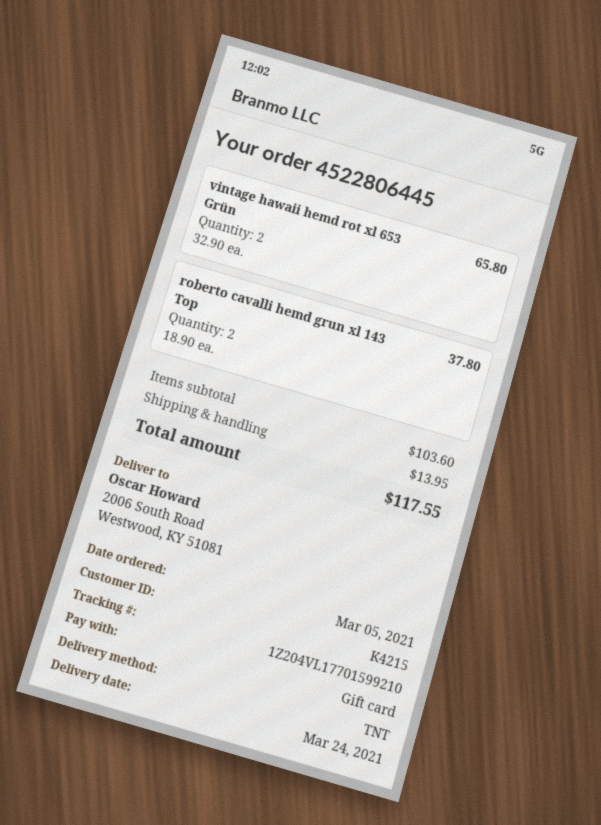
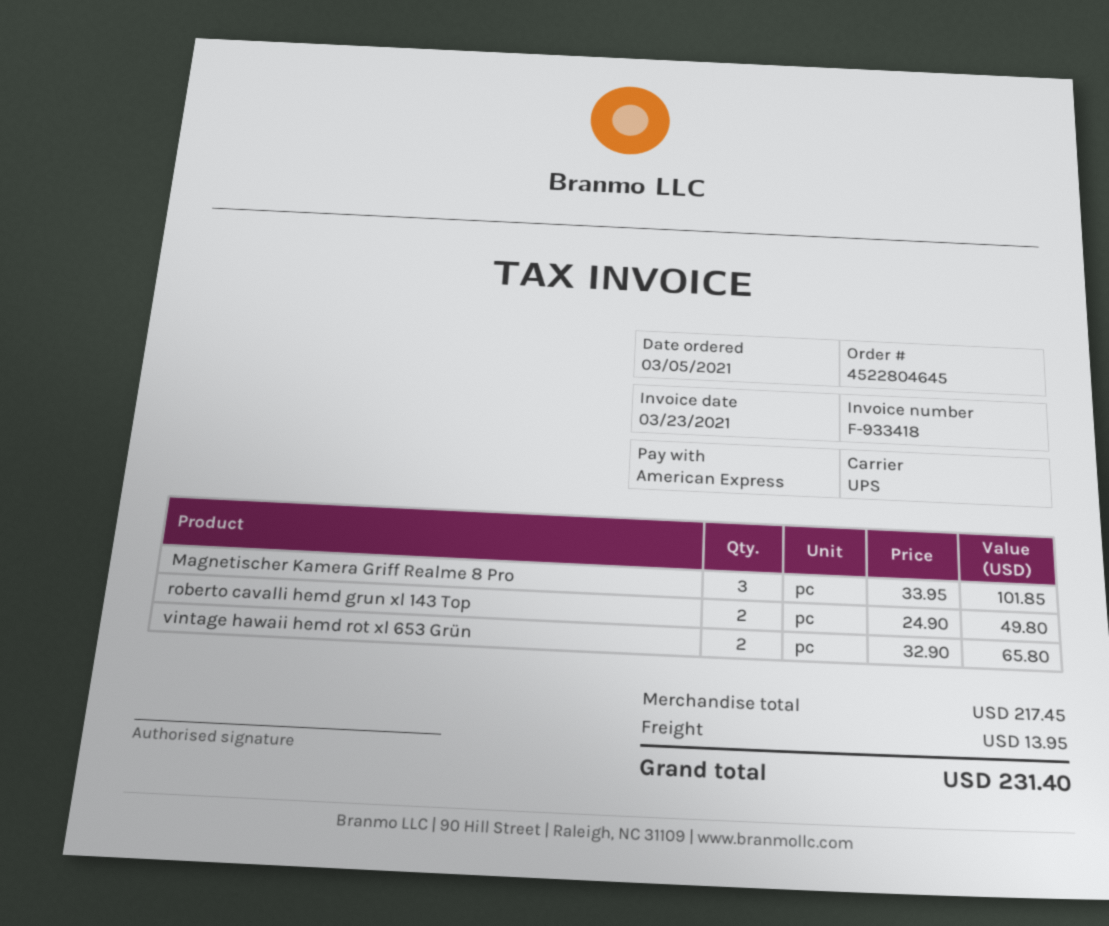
order number: 4522806445 -> 4522804645
payment method: gift card -> American Express
shipping method: TNT -> UPS
roberto cavalli hemd grun xl 143 Top: 2 x 18.90 = 37.80 -> 2 x 24.90 = 49.80
Magnetischer Kamera Griff Realme 8 Pro: none -> 3 x 33.95 = 101.85
subtotal: 103.60 -> 217.45
total: 117.55 -> 231.40

